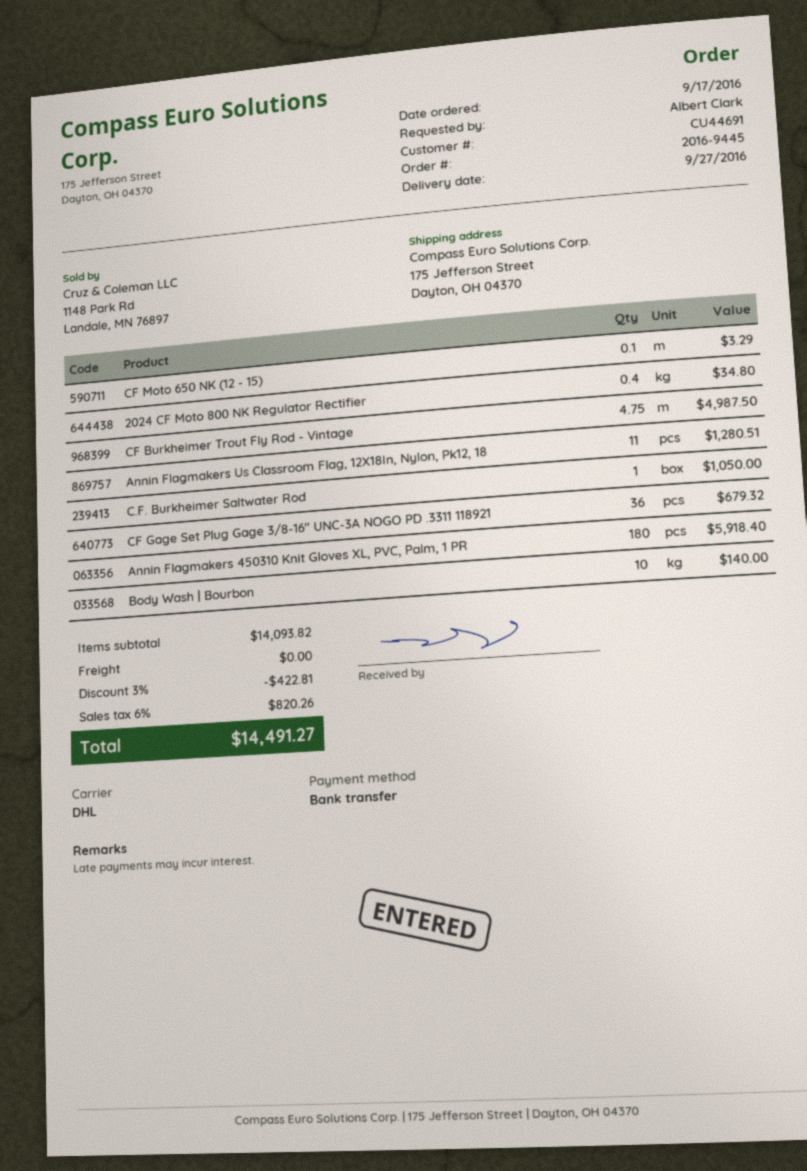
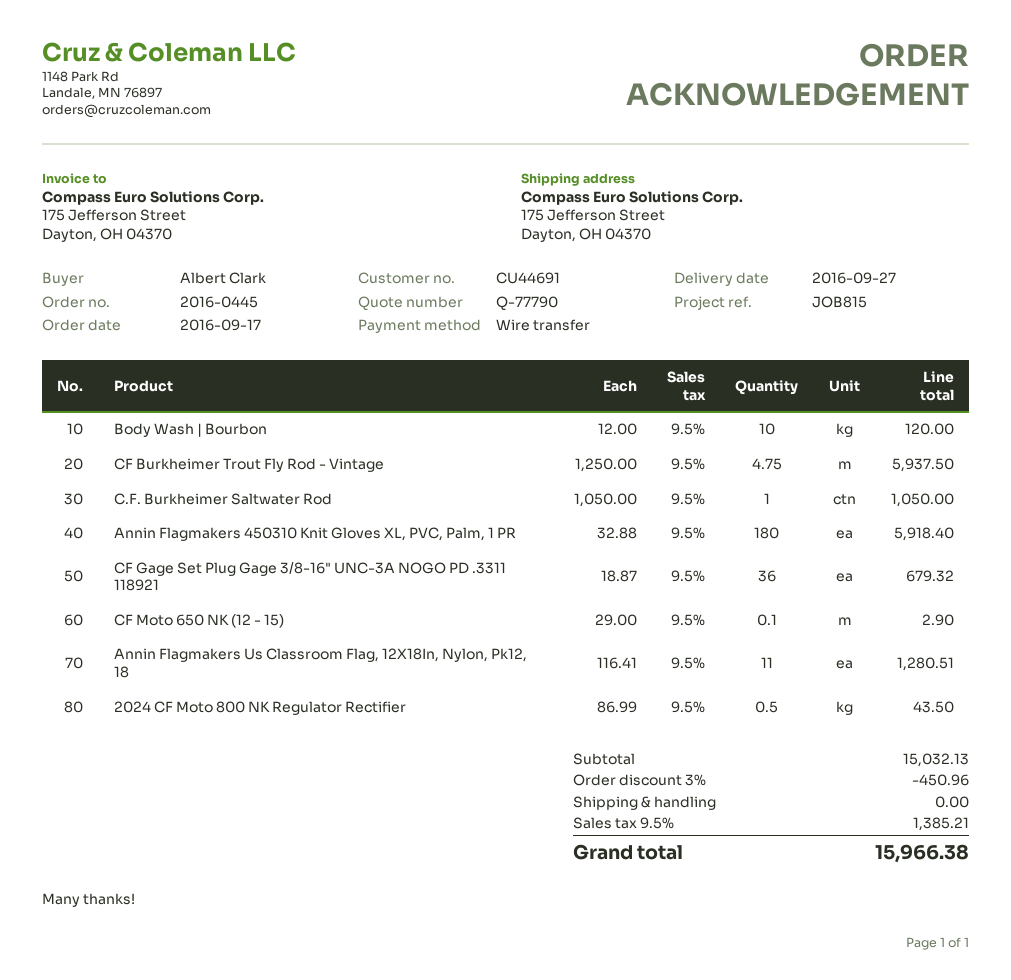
order number: 2016-9445 -> 2016-0445
CF Moto 650 NK (12 - 15): 0.1 for 3.29 -> 0.1 for 2.90
2024 CF Moto 800 NK Regulator Rectifier: 0.4 for 34.80 -> 0.5 for 43.50
CF Burkheimer Trout Fly Rod - Vintage: 4.75 for 4987.50 -> 4.75 for 5937.50
Body Wash | Bourbon: 10 for 140.00 -> 10 for 120.00
subtotal: 14093.82 -> 15032.13
discount: 3% = 422.81 -> 3% = 450.96
tax: 6% = 820.26 -> 9.5% = 1385.21
total: 14491.27 -> 15966.38

